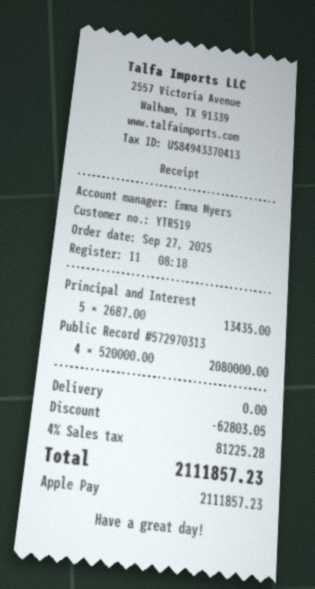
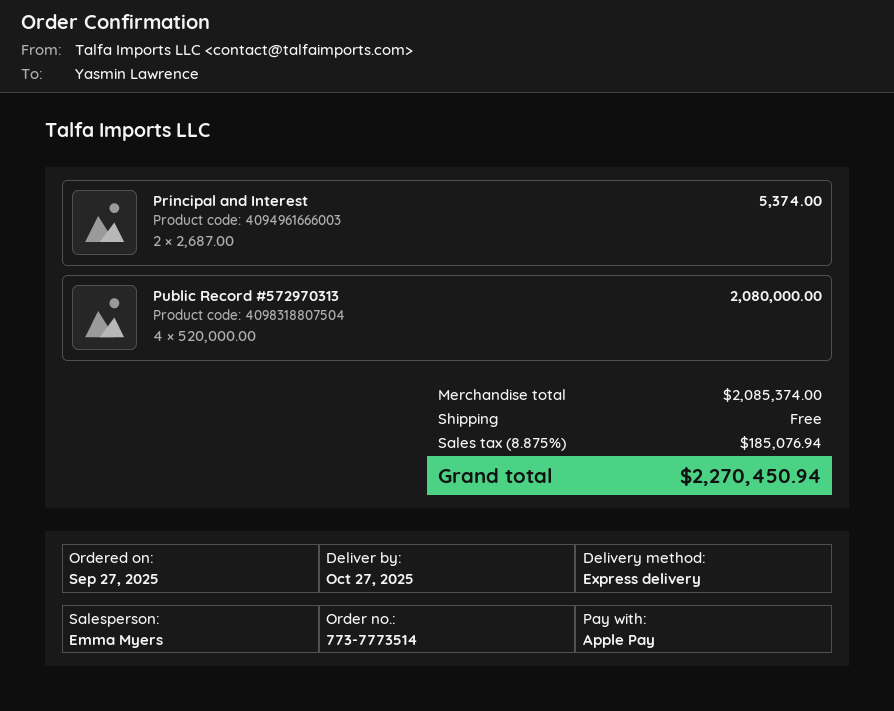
Principal and Interest: 5 x 2687.00 = 13435.00 -> 2 x 2687.00 = 5374.00
discount: 62803.05 -> none
tax: 4% = 81225.28 -> 8.875% = 185076.94
total: 2111857.23 -> 2270450.94

